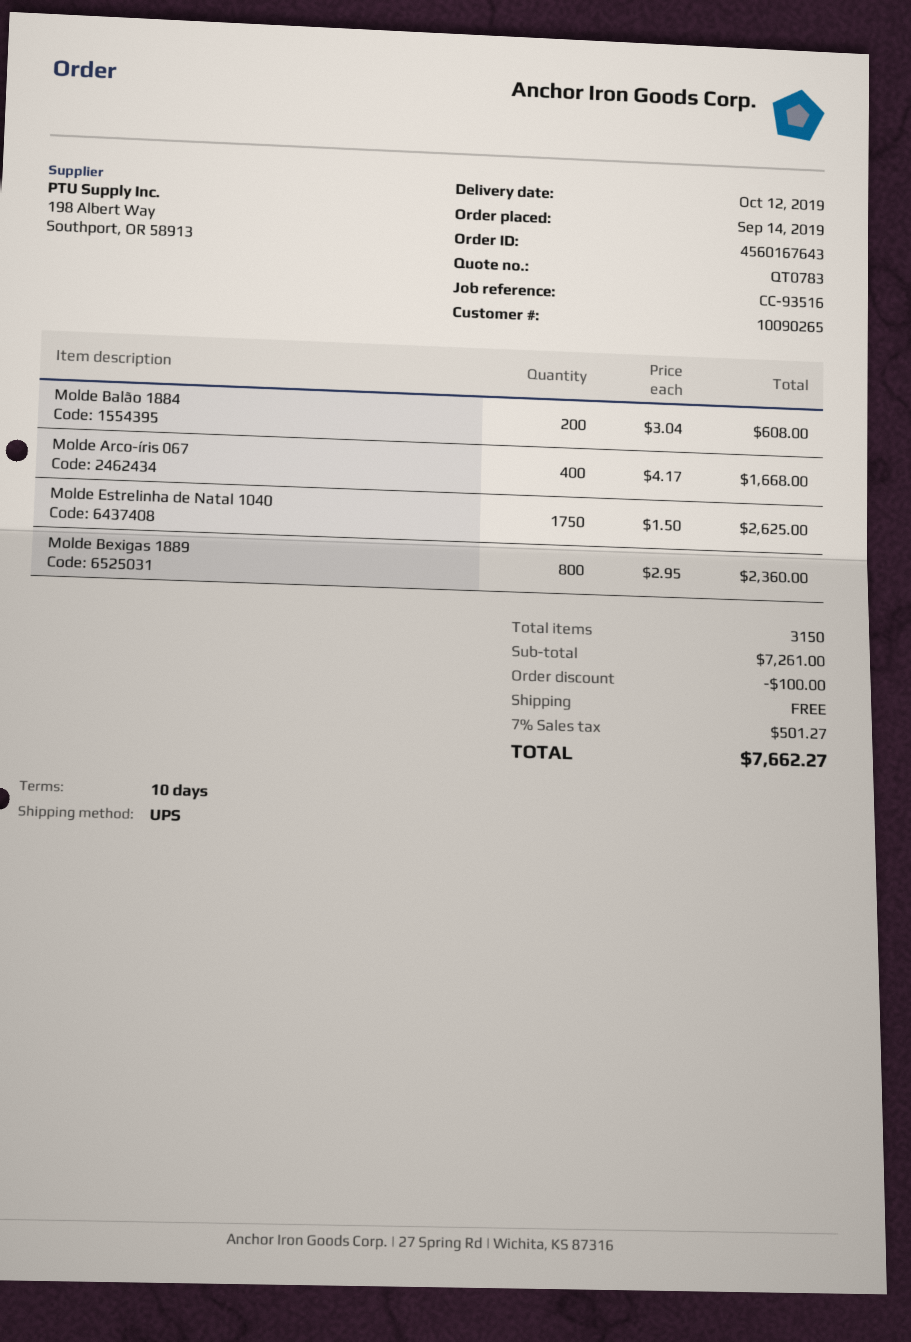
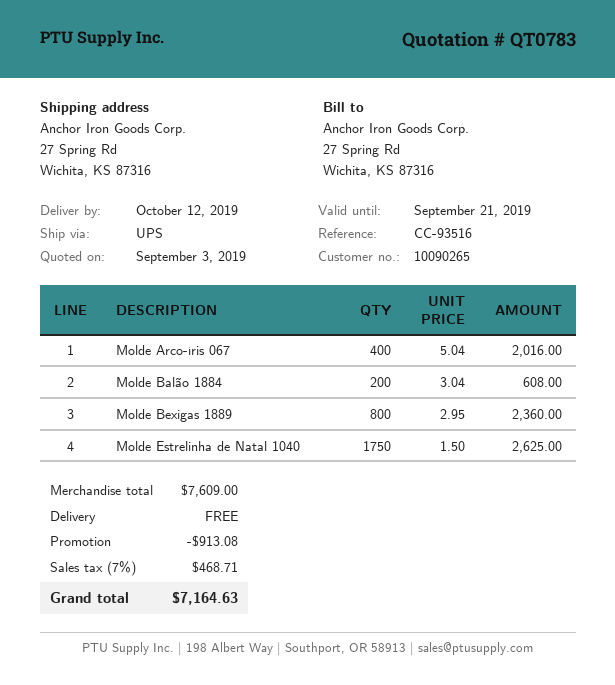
Molde Arco-íris 067: 400 x 4.17 = 1668.00 -> 400 x 5.04 = 2016.00
subtotal: 7261.00 -> 7609.00
discount: 100.00 -> 913.08
tax: 7% = 501.27 -> 7% = 468.71
total: 7662.27 -> 7164.63

